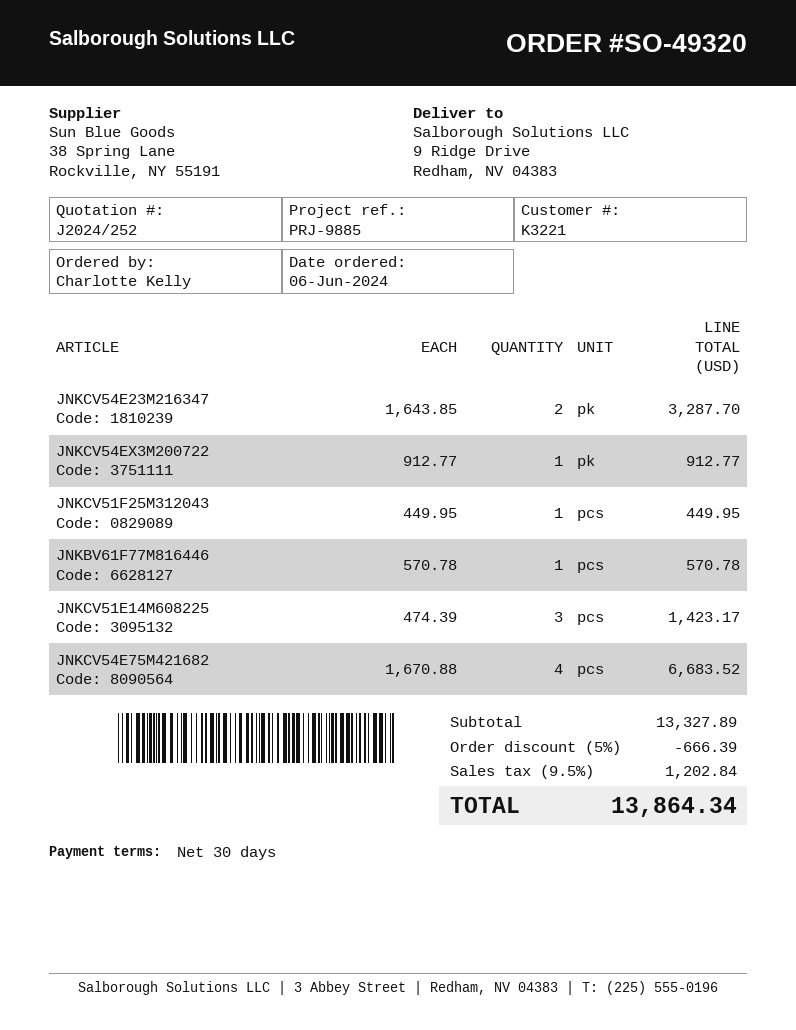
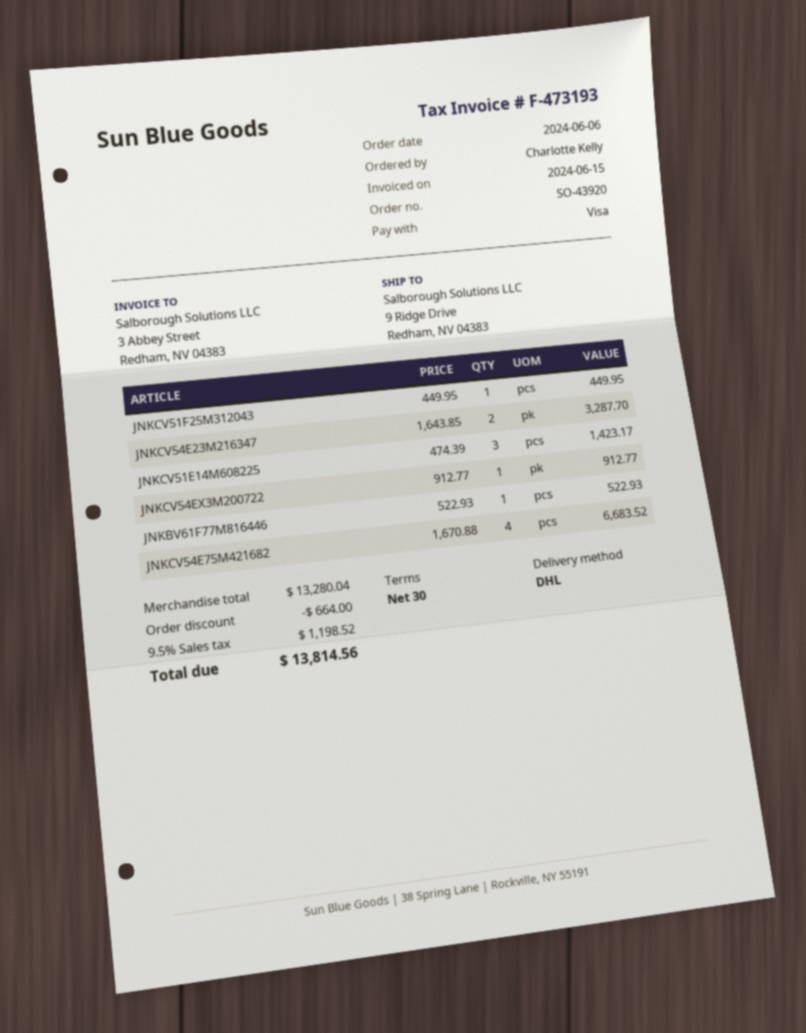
order number: SO-49320 -> SO-43920
JNKBV61F77M816446: 1 x 570.78 = 570.78 -> 1 x 522.93 = 522.93
subtotal: 13327.89 -> 13280.04
discount: 666.39 -> 664.00
tax: 9.5% = 1202.84 -> 9.5% = 1198.52
total: 13864.34 -> 13814.56

